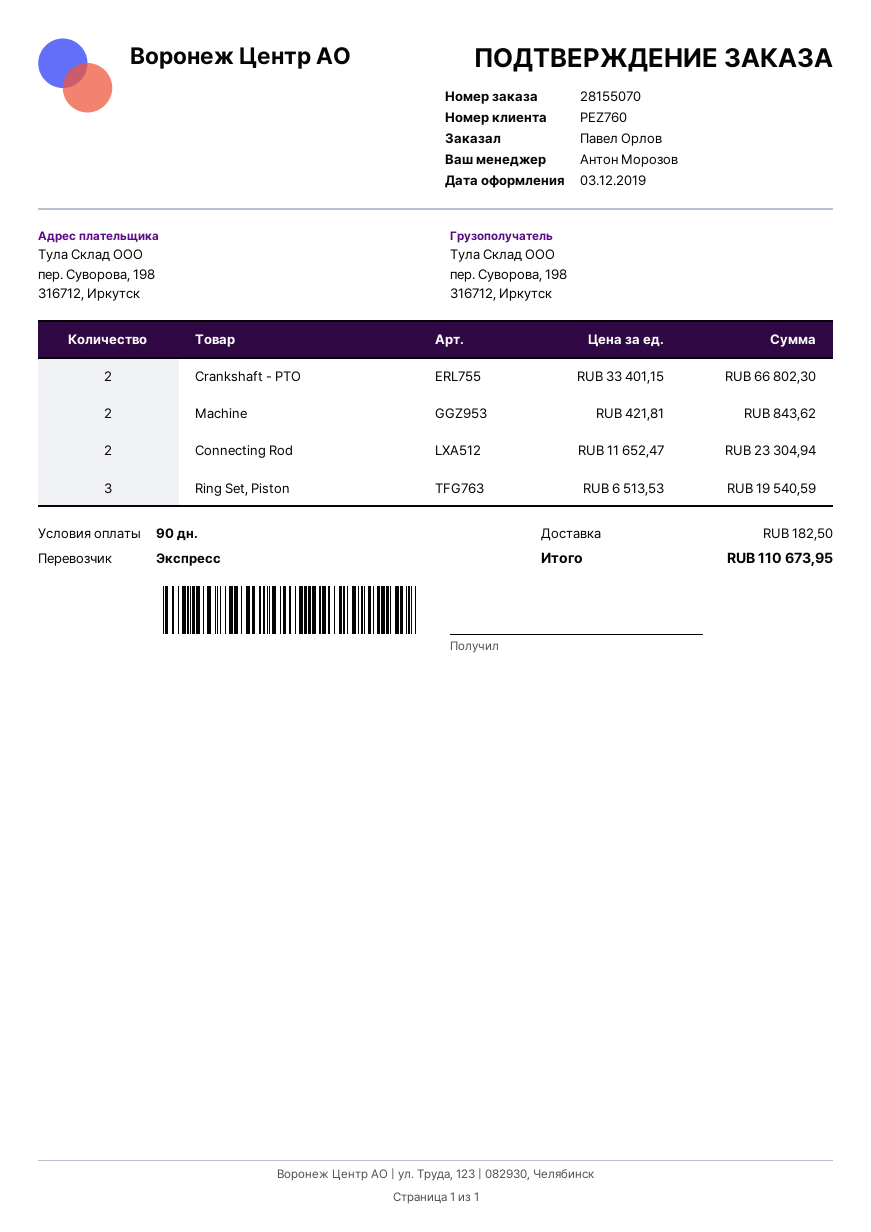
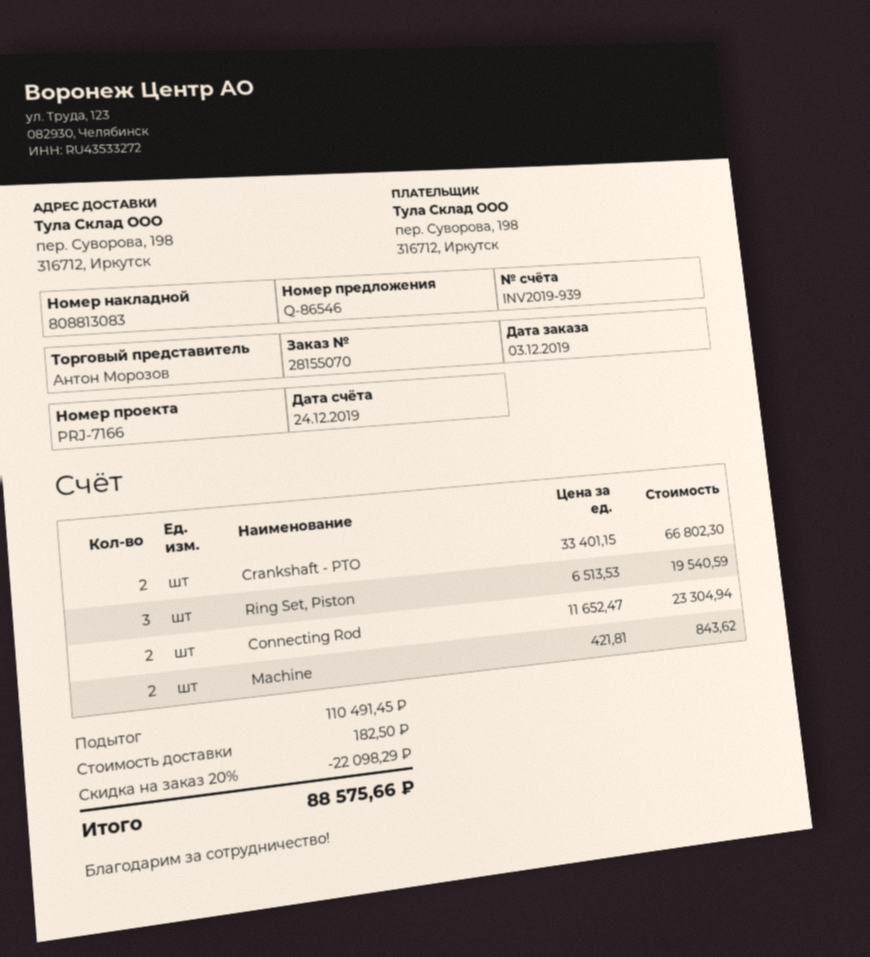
discount: none -> 20% = 22098.29
total: 110673.95 -> 88575.66

